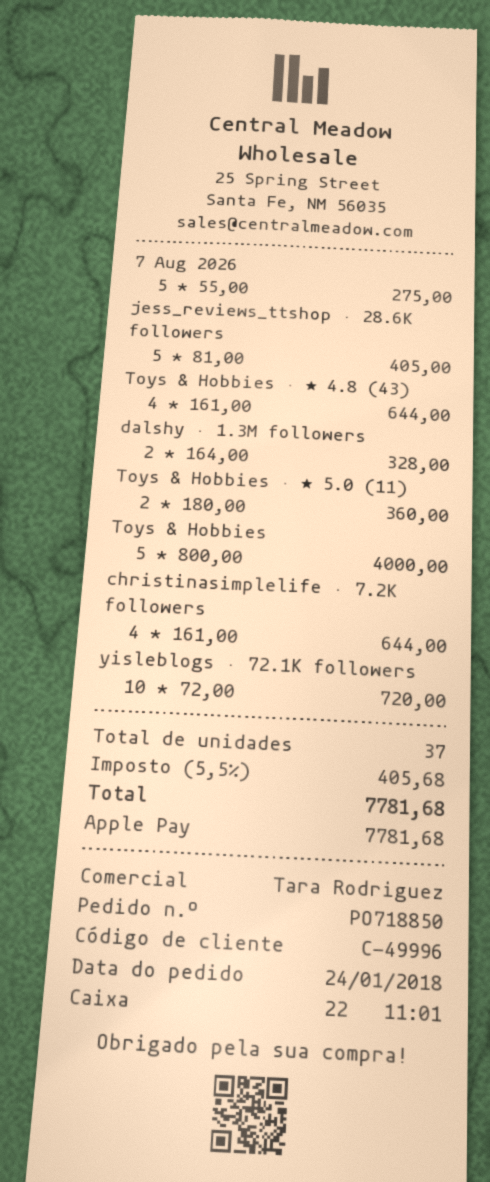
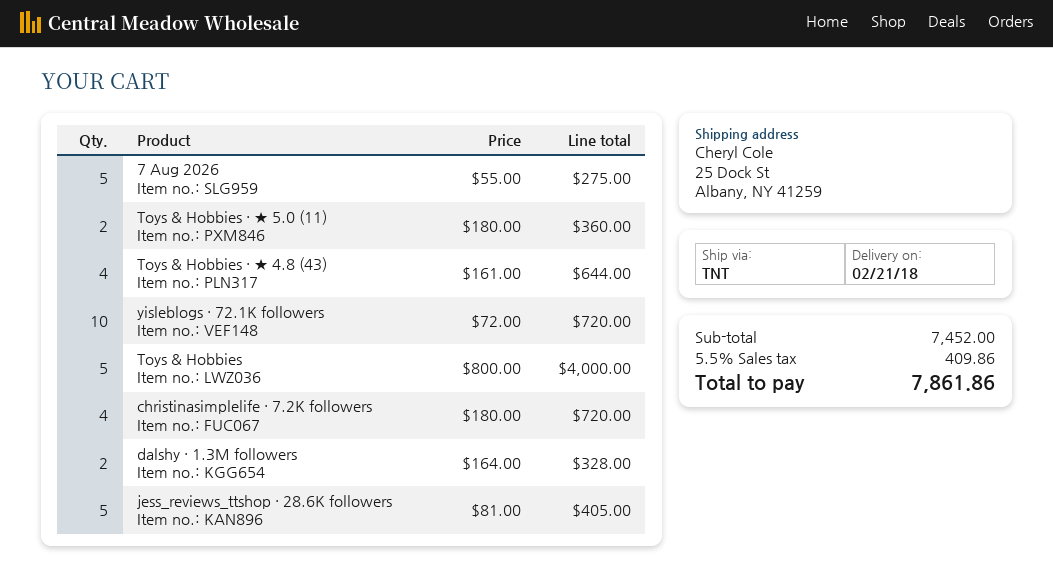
christinasimplelife · 7.2K followers: 4 x 161.00 = 644.00 -> 4 x 180.00 = 720.00
tax: 5.5% = 405.68 -> 5.5% = 409.86
total: 7781.68 -> 7861.86

